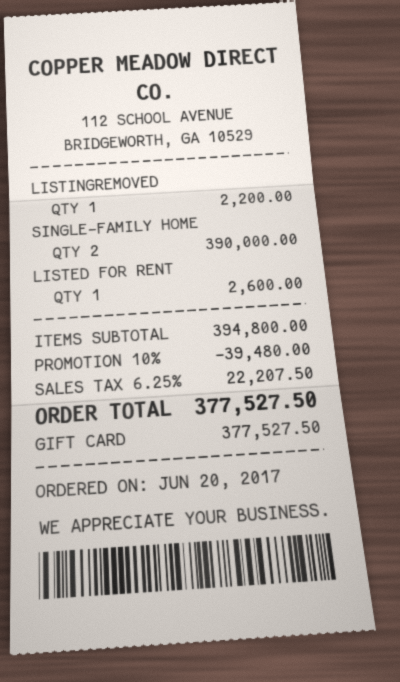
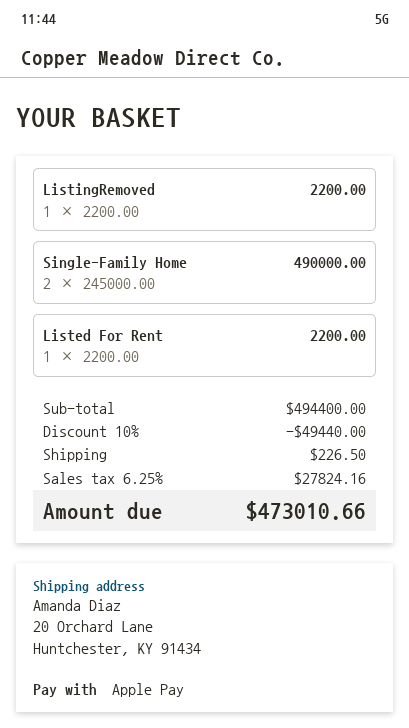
payment method: gift card -> Apple Pay
SINGLE-FAMILY HOME: 2 for 390000.00 -> 2 for 490000.00
LISTED FOR RENT: 1 for 2600.00 -> 1 for 2200.00
subtotal: 394800.00 -> 494400.00
discount: 10% = 39480.00 -> 10% = 49440.00
shipping: none -> 226.50
tax: 6.25% = 22207.50 -> 6.25% = 27824.16
total: 377527.50 -> 473010.66

